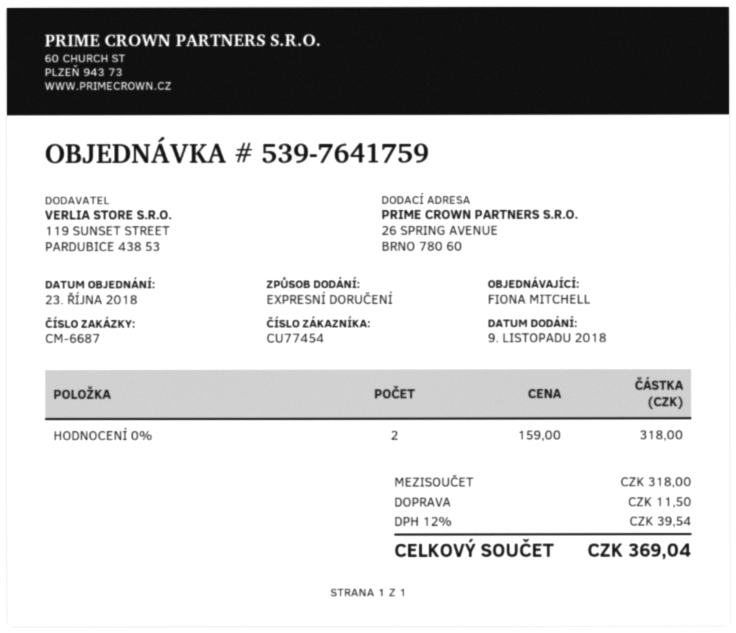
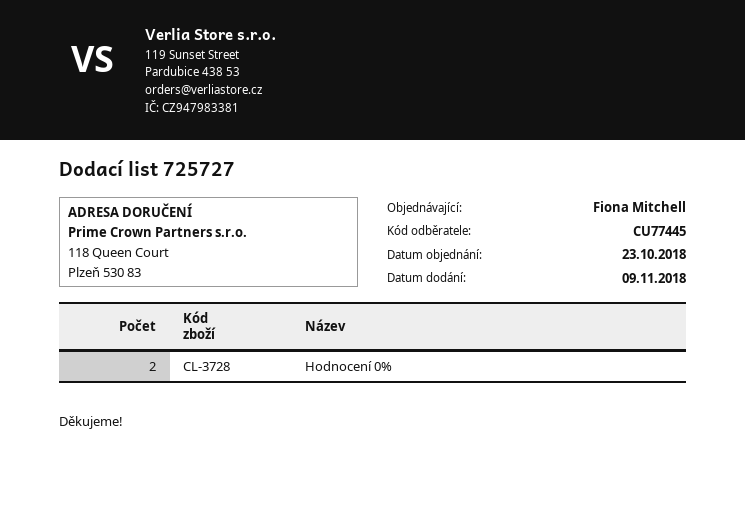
customer number: CU77454 -> CU77445
ship to: 26 SPRING AVENUE, BRNO 780 60 -> 118 Queen Court, Plzeň 530 83

